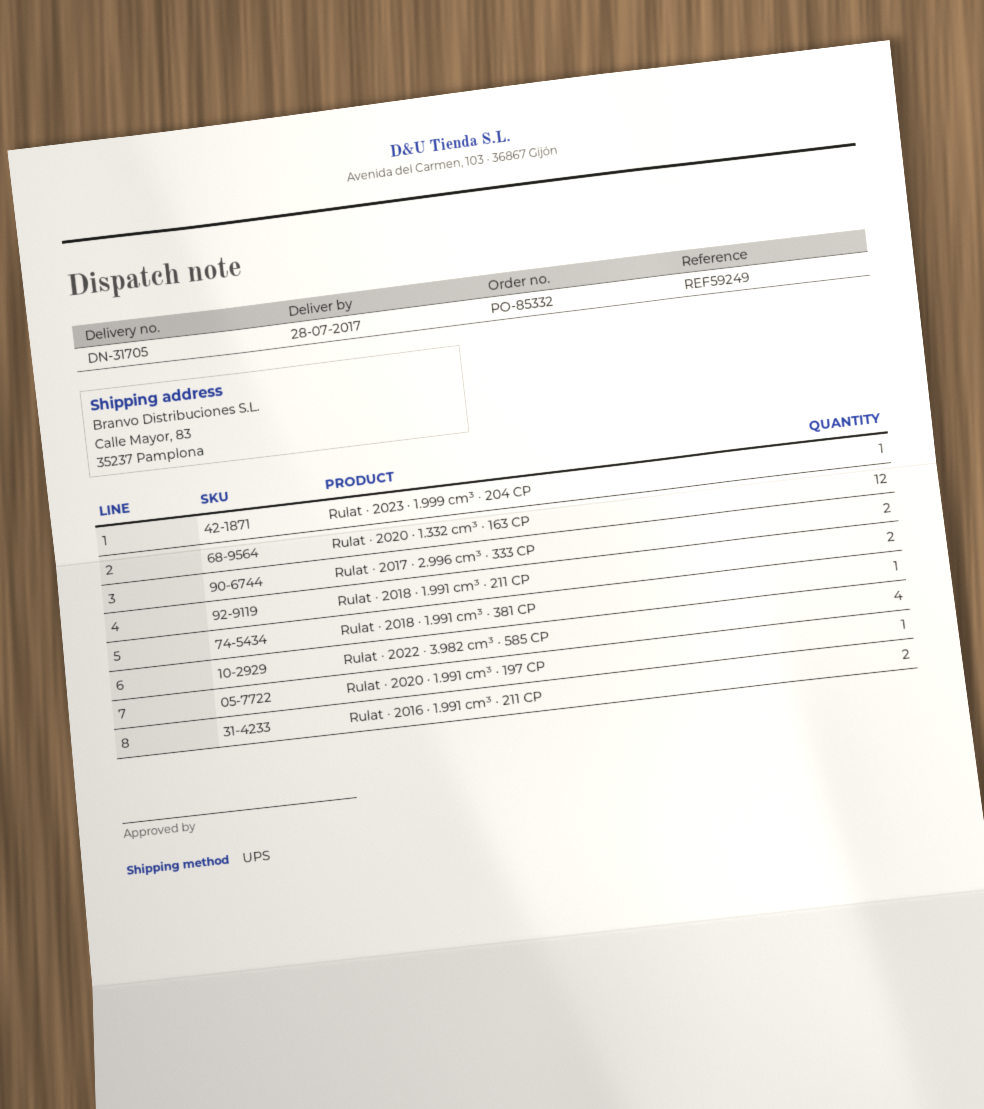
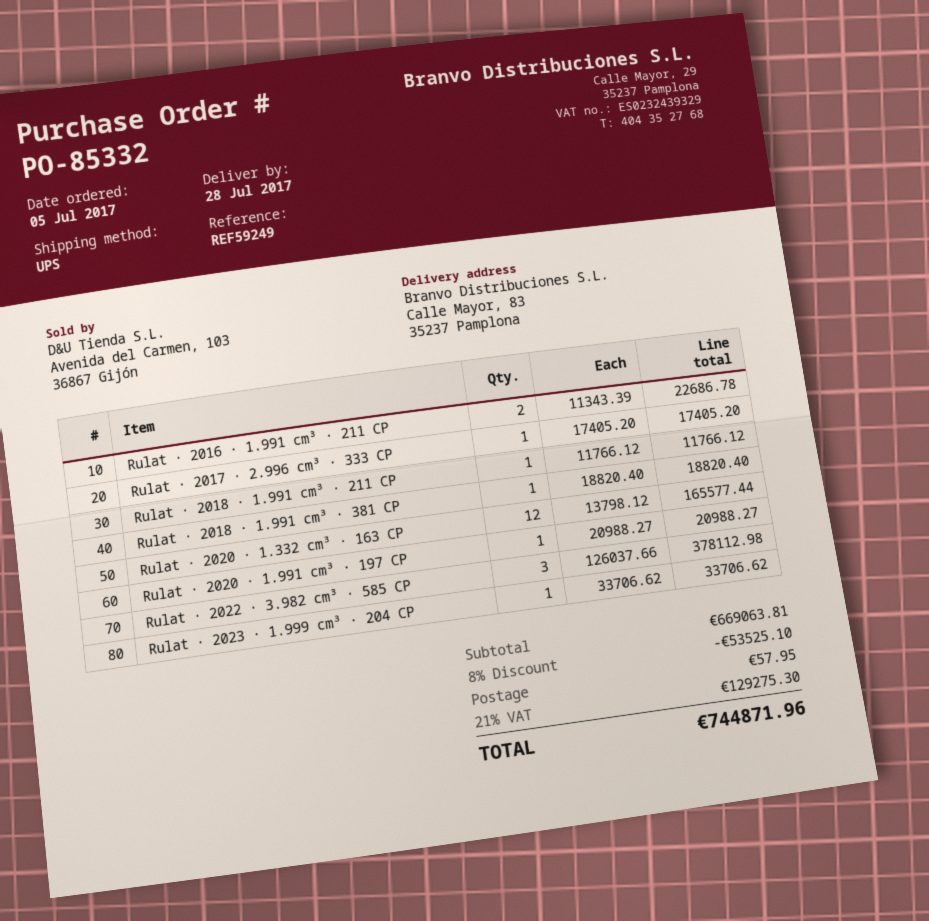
Rulat · 2017 · 2.996 cm³ · 333 CP: 2 -> 1
Rulat · 2018 · 1.991 cm³ · 211 CP: 2 -> 1
Rulat · 2022 · 3.982 cm³ · 585 CP: 4 -> 3

